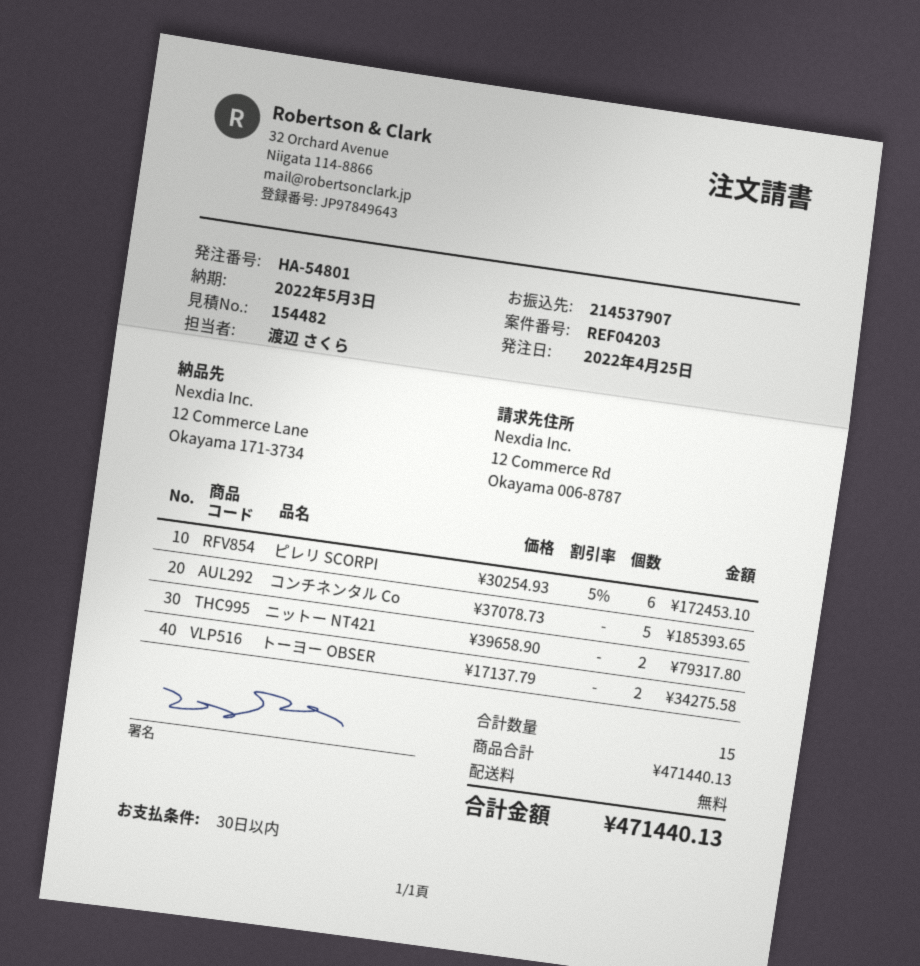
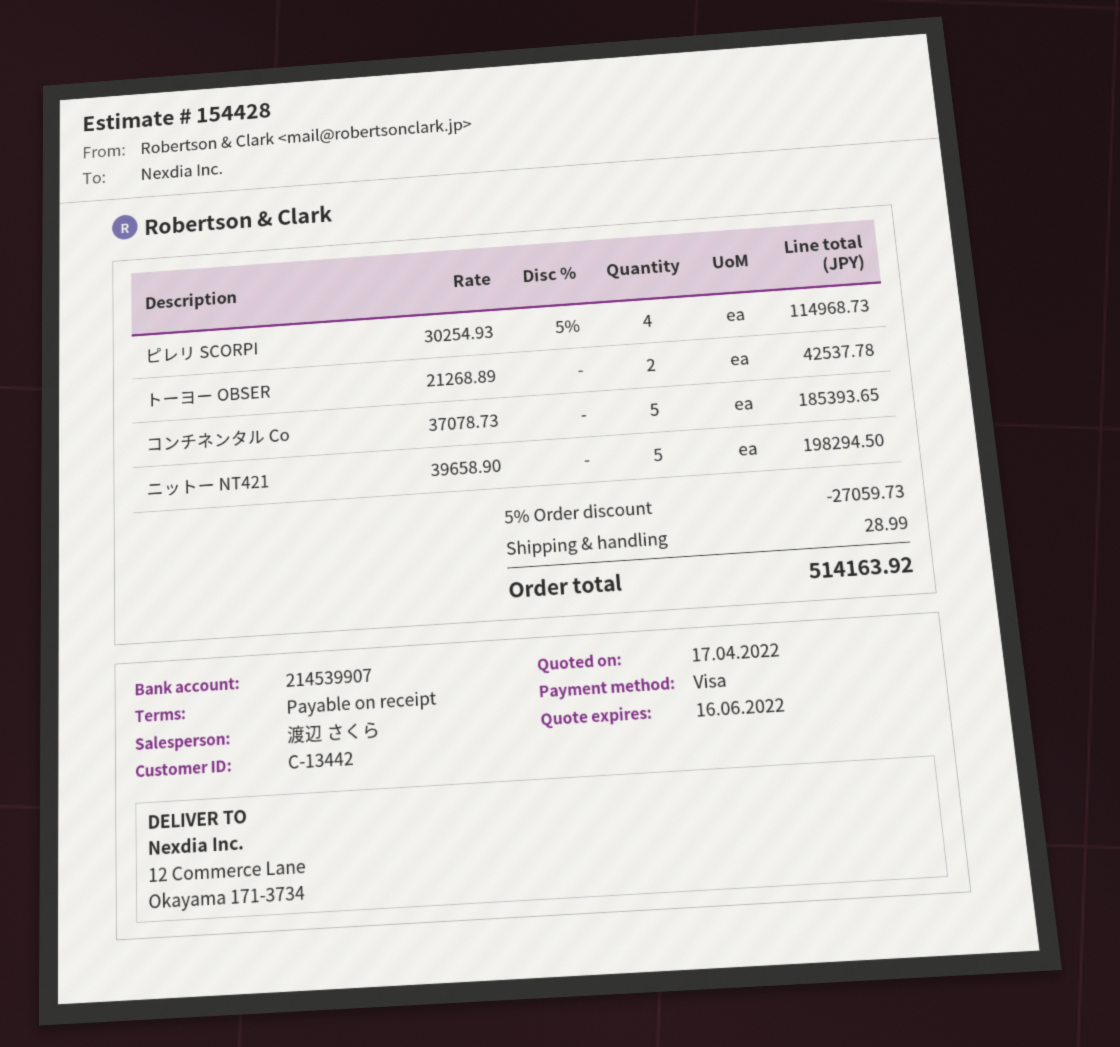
quote number: 154482 -> 154428
payment terms: 30 days -> on receipt
bank account: 214537907 -> 214539907
ピレリ SCORPI: 6 x 30254.93 - 5% = 172453.10 -> 4 x 30254.93 - 5% = 114968.73
ニットー NT421: 2 x 39658.90 = 79317.80 -> 5 x 39658.90 = 198294.50
トーヨー OBSER: 2 x 17137.79 = 34275.58 -> 2 x 21268.89 = 42537.78
discount: none -> 5% = 27059.73
shipping: 0.00 -> 28.99
total: 471440.13 -> 514163.92

